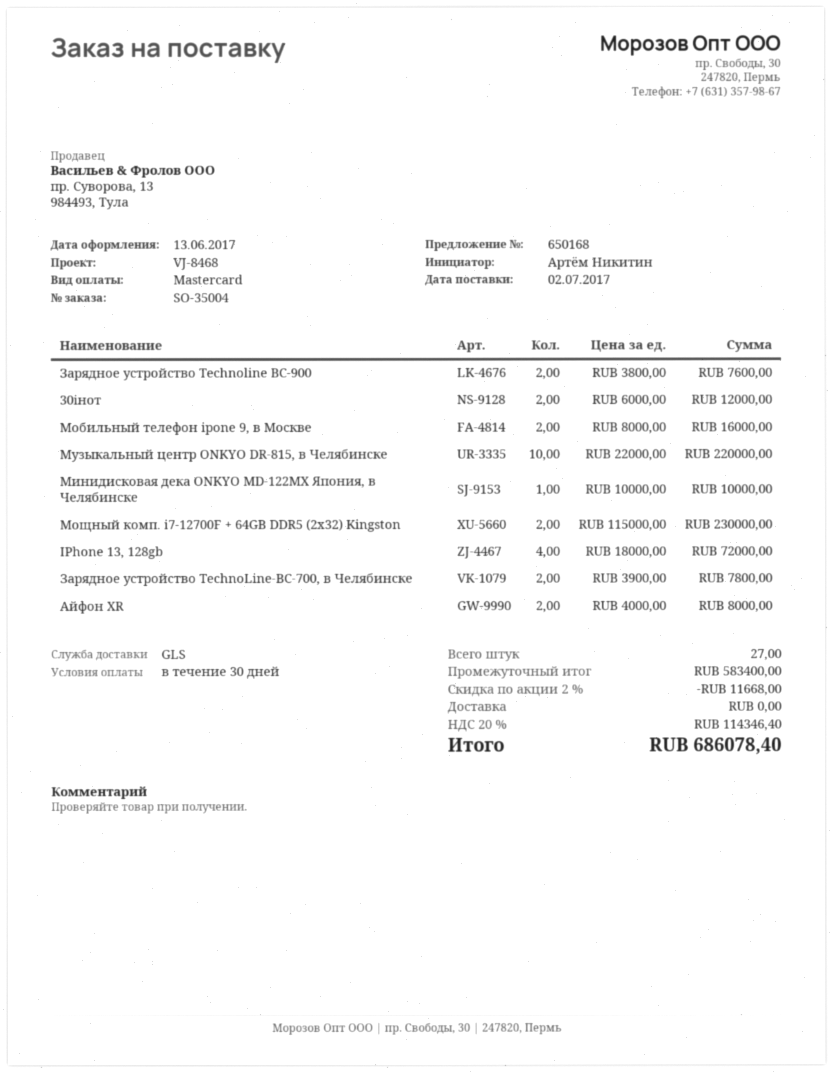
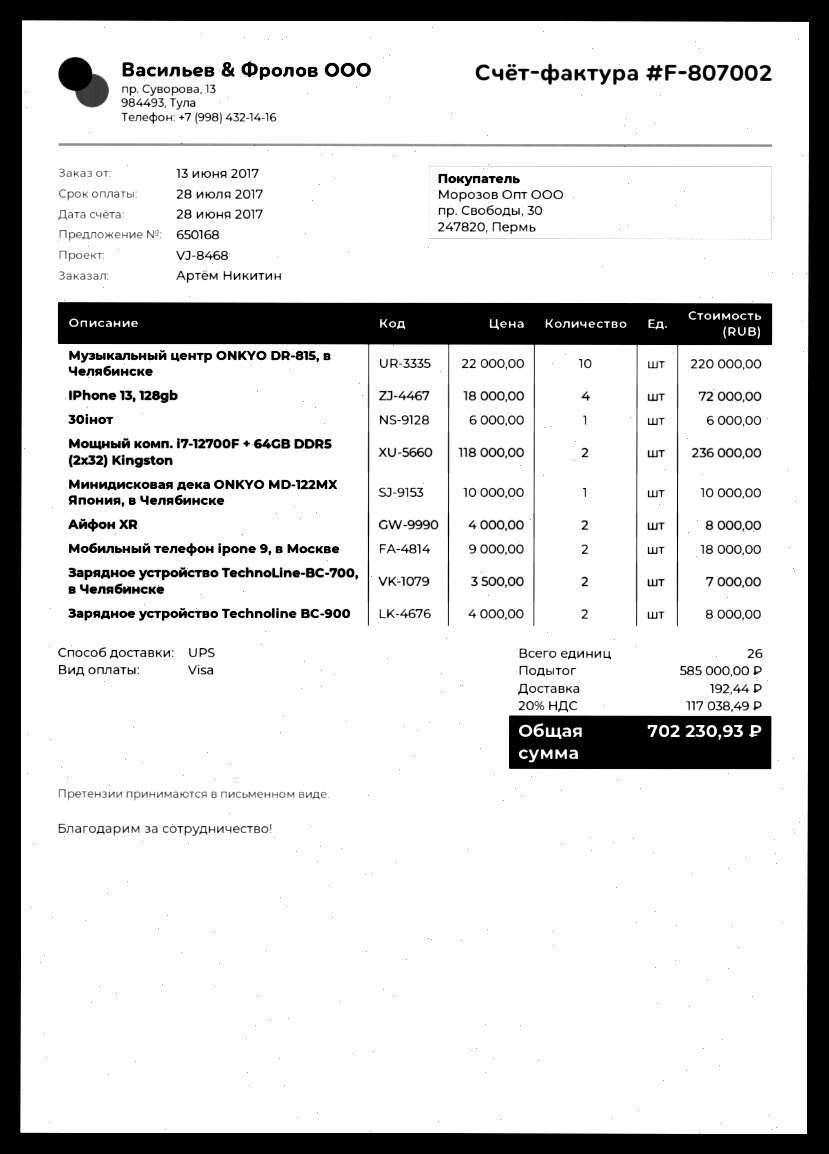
payment method: Mastercard -> Visa
shipping method: GLS -> UPS
Зарядное устройство Technoline BC-900: 2 x 3800.00 = 7600.00 -> 2 x 4000.00 = 8000.00
30iнот: 2 x 6000.00 = 12000.00 -> 1 x 6000.00 = 6000.00
Мобильный телефон ipone 9, в Москве: 2 x 8000.00 = 16000.00 -> 2 x 9000.00 = 18000.00
Мощный комп. i7-12700F + 64GB DDR5 (2x32) Kingston: 2 x 115000.00 = 230000.00 -> 2 x 118000.00 = 236000.00
Зарядное устройство TechnoLine-BC-700, в Челябинске: 2 x 3900.00 = 7800.00 -> 2 x 3500.00 = 7000.00
total quantity: 27 -> 26
subtotal: 583400.00 -> 585000.00
discount: 2% = 11668.00 -> none
shipping: 0.00 -> 192.44
tax: 20% = 114346.40 -> 20% = 117038.49
total: 686078.40 -> 702230.93

